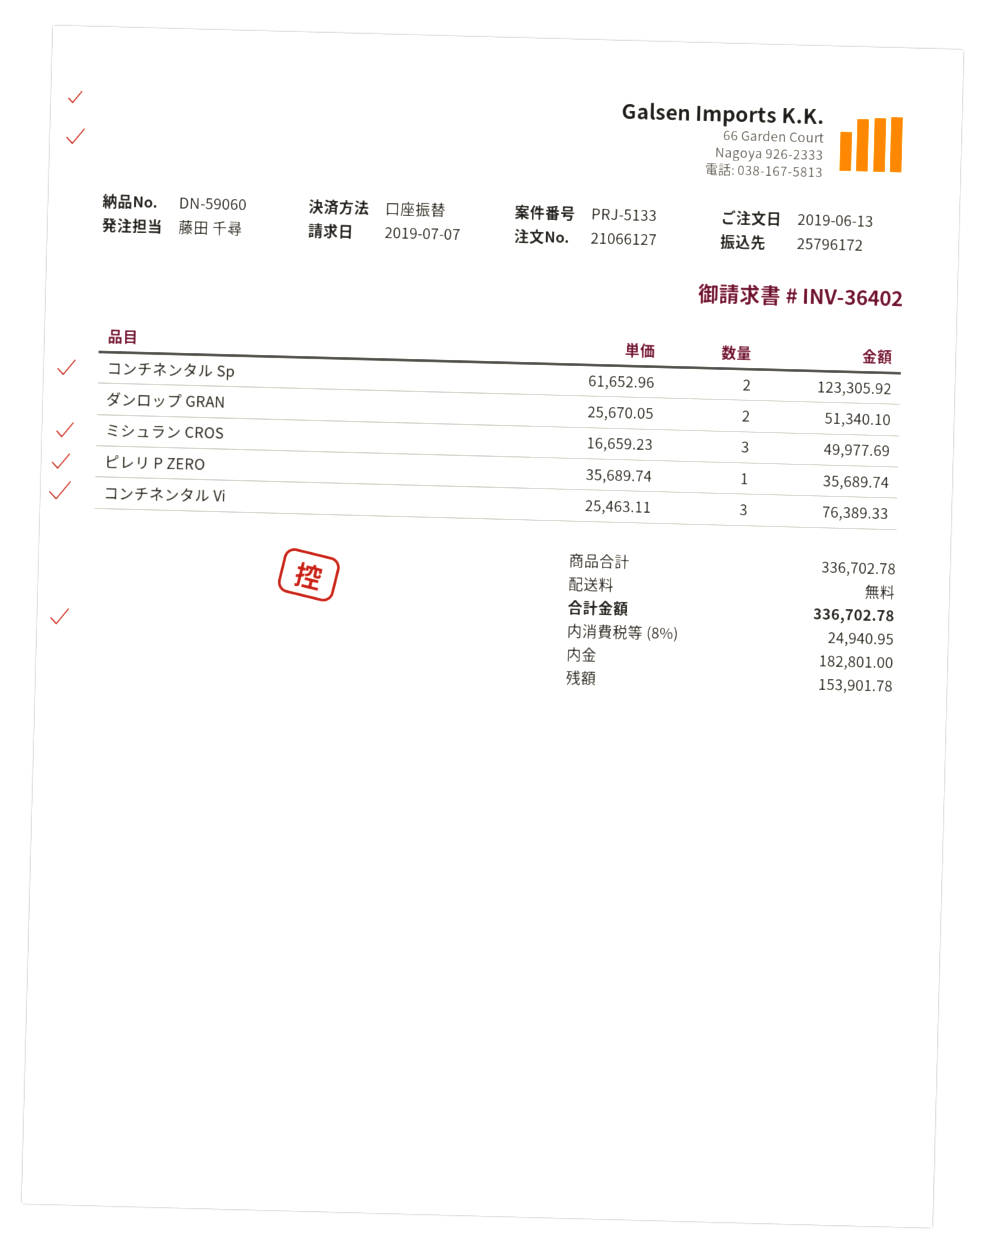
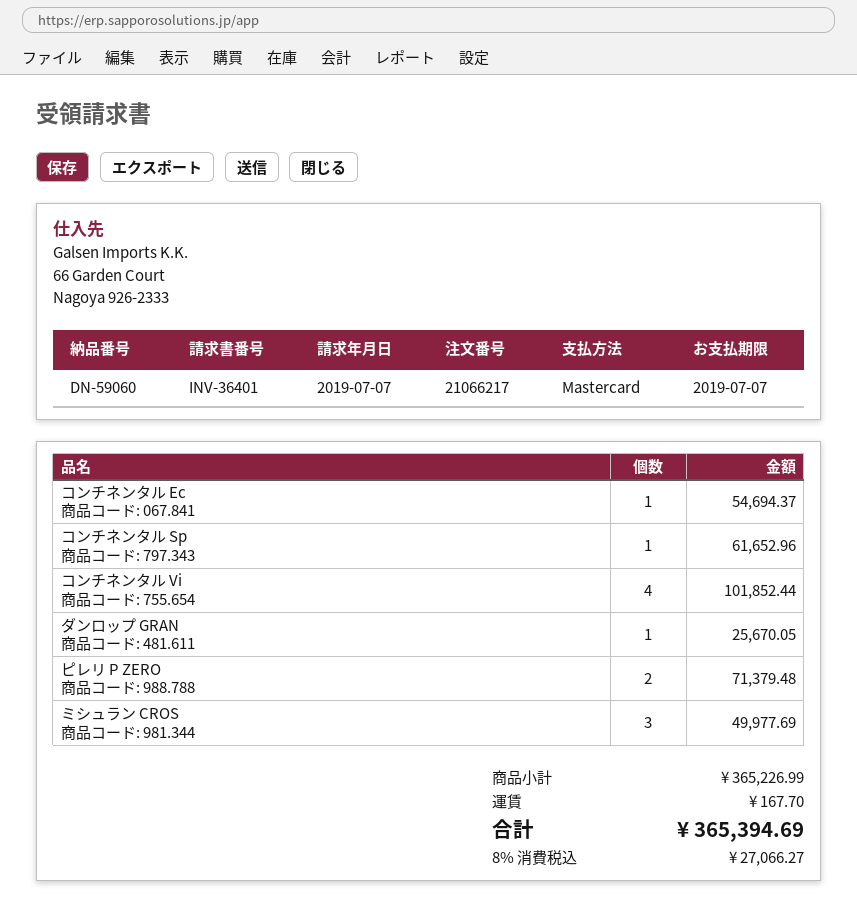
order number: 21066127 -> 21066217
invoice number: INV-36402 -> INV-36401
payment method: direct debit -> Mastercard
コンチネンタル Sp: 2 for 123305.92 -> 1 for 61652.96
ダンロップ GRAN: 2 for 51340.10 -> 1 for 25670.05
ピレリ P ZERO: 1 for 35689.74 -> 2 for 71379.48
コンチネンタル Vi: 3 for 76389.33 -> 4 for 101852.44
コンチネンタル Ec: none -> 1 for 54694.37
subtotal: 336702.78 -> 365226.99
shipping: 0.00 -> 167.70
tax: 8% = 24940.95 -> 8% = 27066.27
total: 336702.78 -> 365394.69

